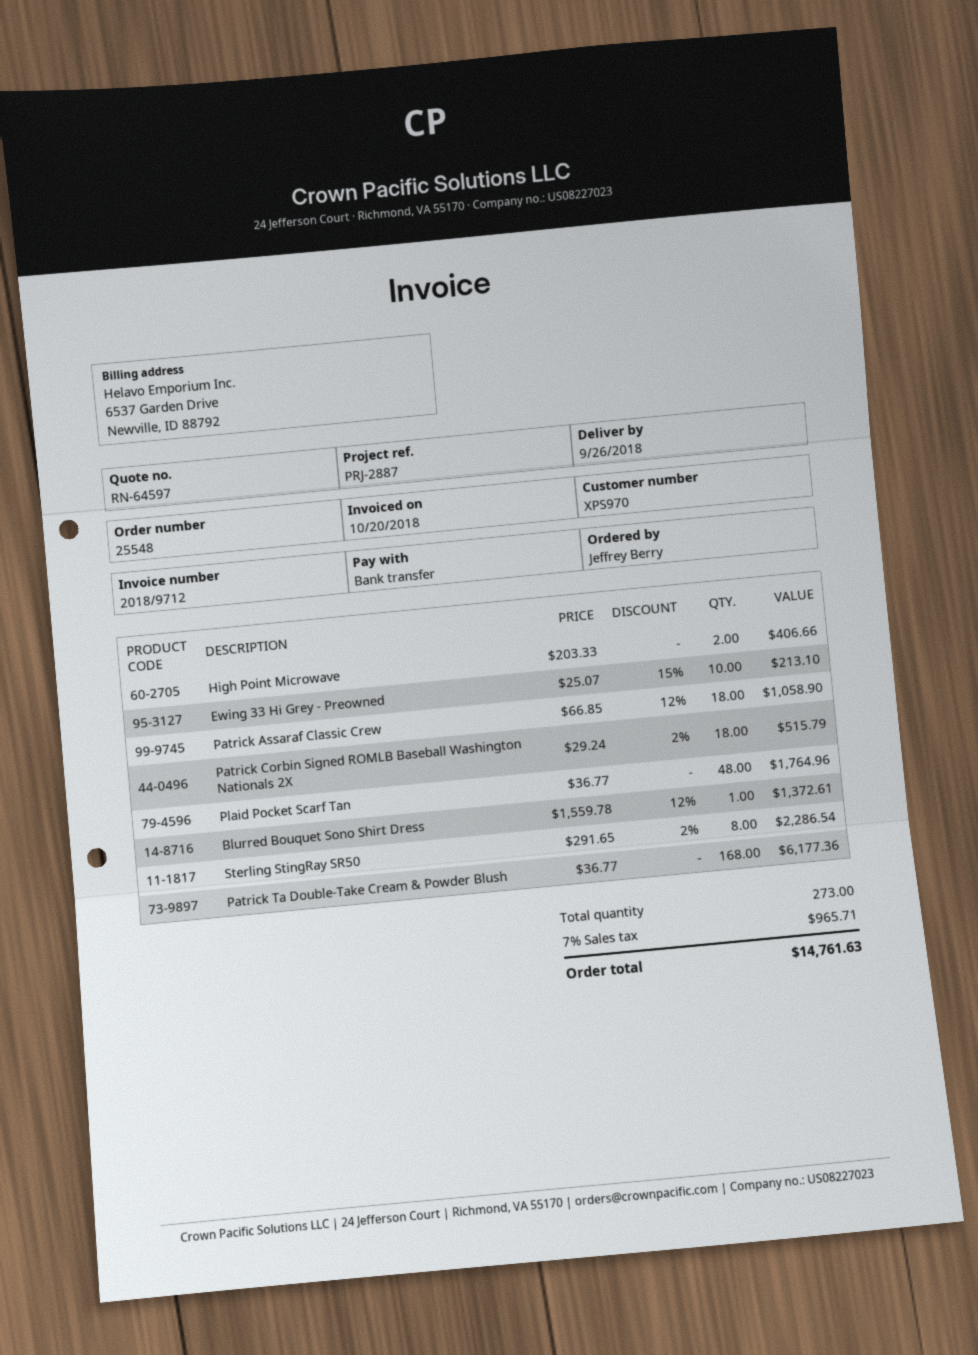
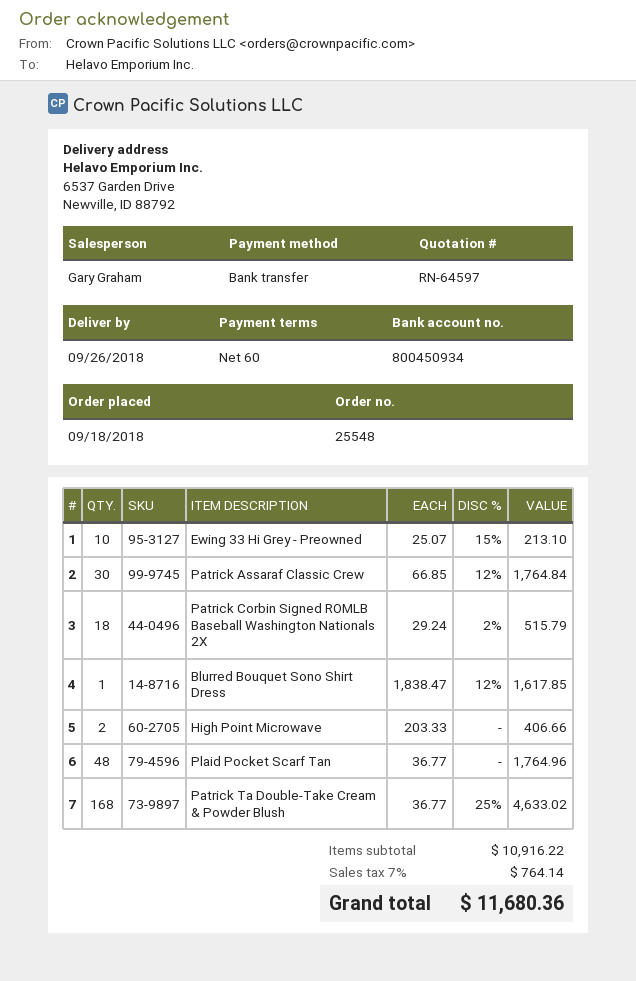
Patrick Assaraf Classic Crew: 18 x 66.85 - 12% = 1058.90 -> 30 x 66.85 - 12% = 1764.84
Blurred Bouquet Sono Shirt Dress: 1 x 1559.78 - 12% = 1372.61 -> 1 x 1838.47 - 12% = 1617.85
Sterling StingRay SR50: 8 x 291.65 - 2% = 2286.54 -> none
Patrick Ta Double-Take Cream & Powder Blush: 168 x 36.77 = 6177.36 -> 168 x 36.77 - 25% = 4633.02
tax: 7% = 965.71 -> 7% = 764.14
total: 14761.63 -> 11680.36

